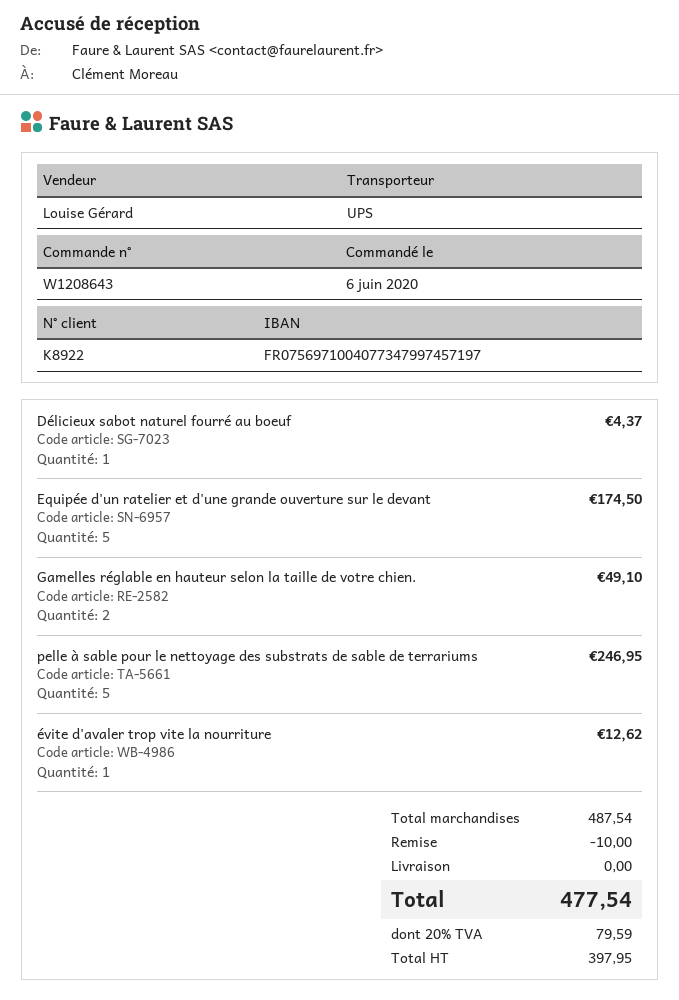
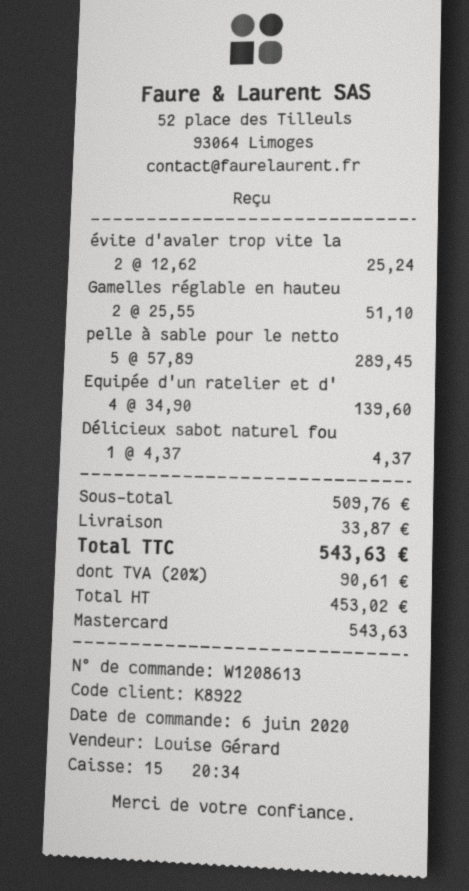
order number: W1208643 -> W1208613
Equipée d'un ratelier et d'une grande ouverture sur le devant: 5 for 174.50 -> 4 for 139.60
Gamelles réglable en hauteur selon la taille de votre chien.: 2 for 49.10 -> 2 for 51.10
pelle à sable pour le nettoyage des substrats de sable de terrariums: 5 for 246.95 -> 5 for 289.45
évite d'avaler trop vite la nourriture: 1 for 12.62 -> 2 for 25.24
subtotal: 487.54 -> 509.76
discount: 10.00 -> none
shipping: 0.00 -> 33.87
net: 397.95 -> 453.02
tax: 20% = 79.59 -> 20% = 90.61
total: 477.54 -> 543.63

